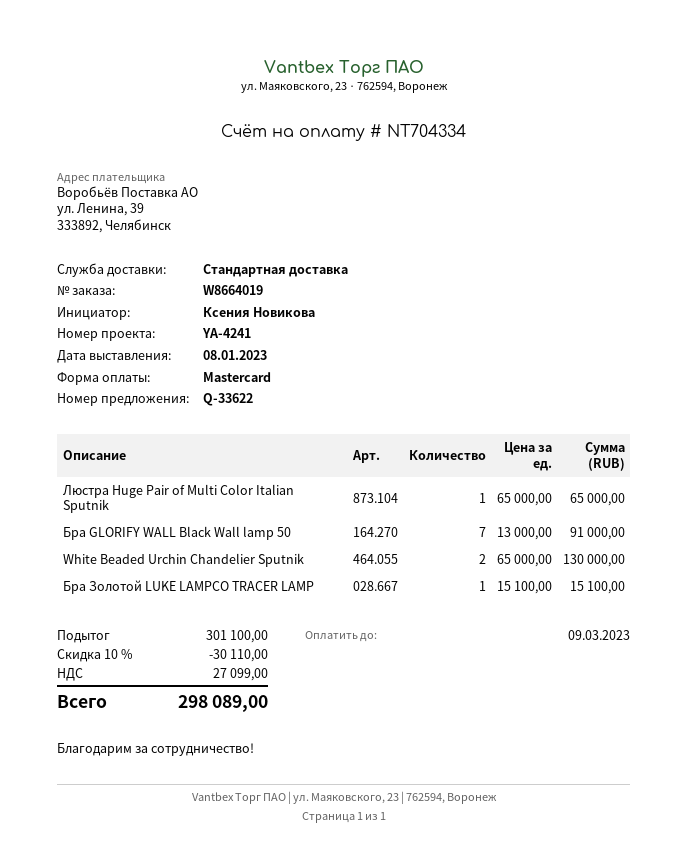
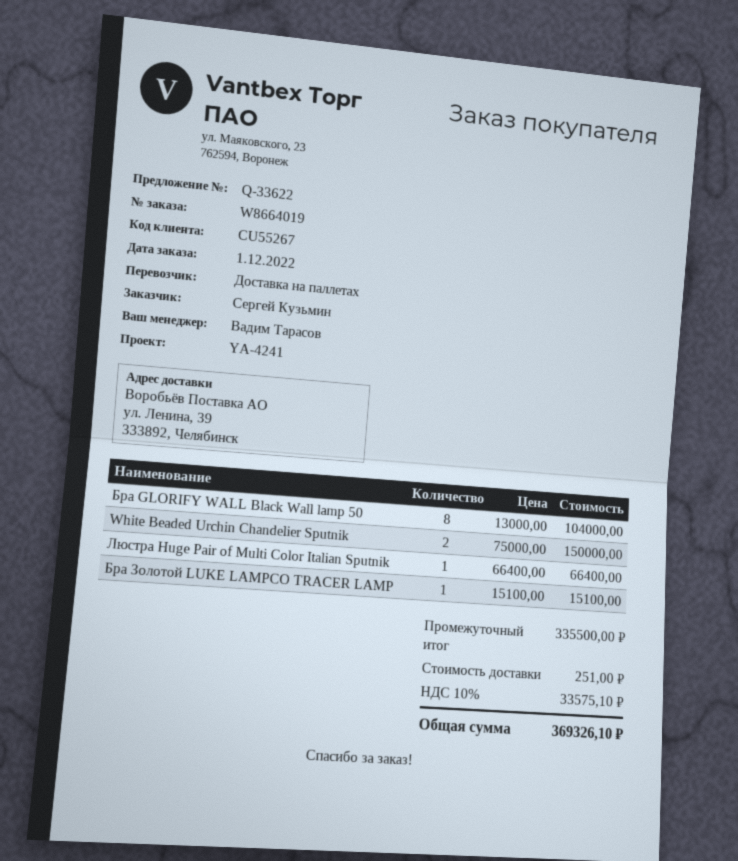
ordered by: Ксения Новикова -> Сергей Кузьмин
shipping method: standard -> pallet freight
Люстра Huge Pair of Multi Color Italian Sputnik: 1 x 65000.00 = 65000.00 -> 1 x 66400.00 = 66400.00
Бра GLORIFY WALL Black Wall lamp 50: 7 x 13000.00 = 91000.00 -> 8 x 13000.00 = 104000.00
White Beaded Urchin Chandelier Sputnik: 2 x 65000.00 = 130000.00 -> 2 x 75000.00 = 150000.00
subtotal: 301100.00 -> 335500.00
discount: 10% = 30110.00 -> none
shipping: none -> 251.00
tax: 27099.00 -> 33575.10
total: 298089.00 -> 369326.10

